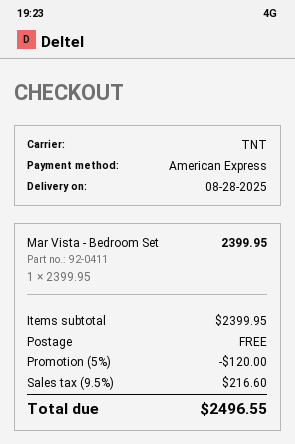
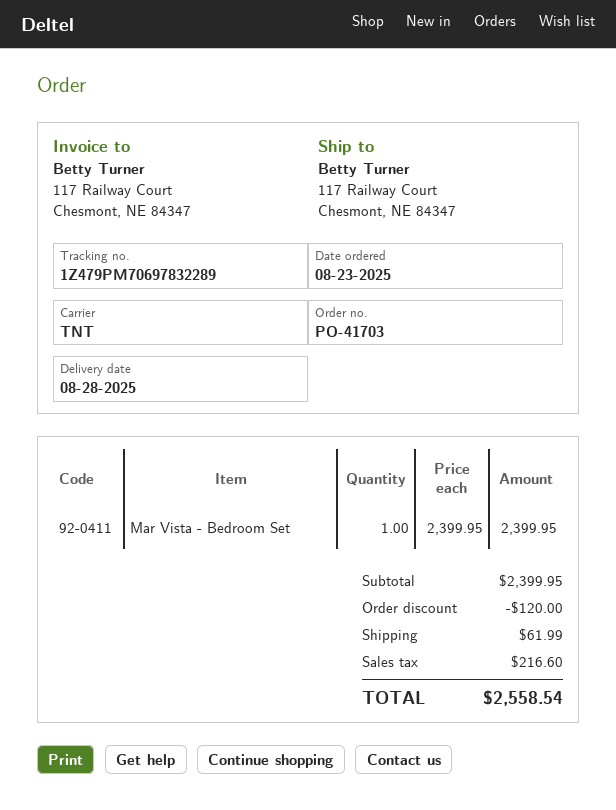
shipping: 0.00 -> 61.99
total: 2496.55 -> 2558.54

